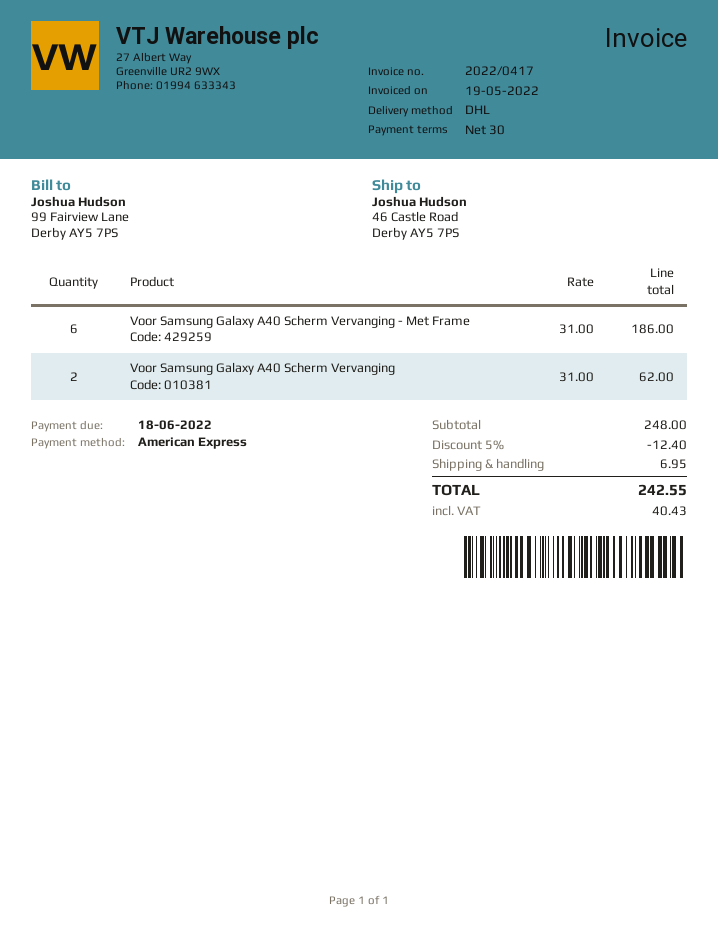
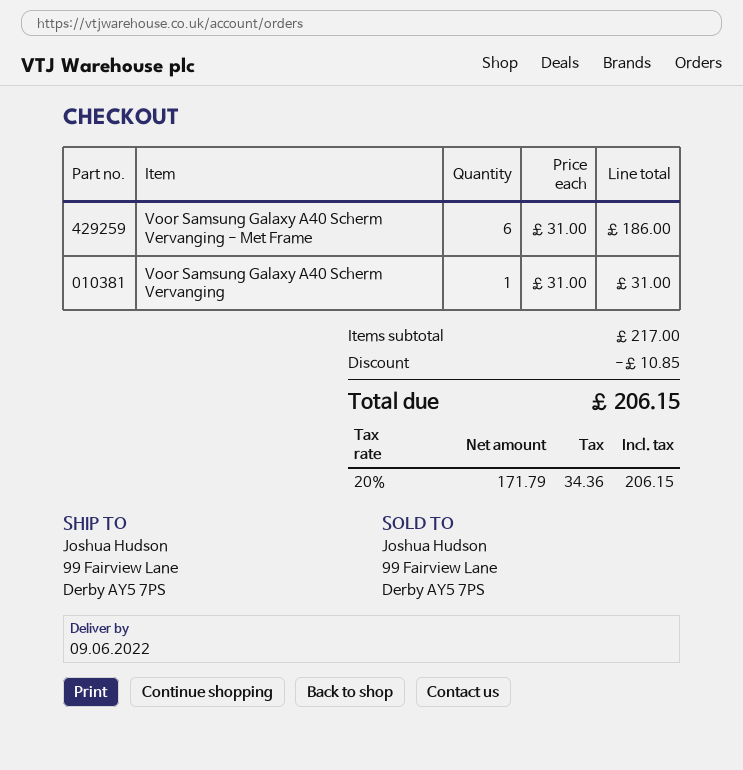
ship to: 46 Castle Road, Derby AY5 7PS -> 99 Fairview Lane, Derby AY5 7PS
Voor Samsung Galaxy A40 Scherm Vervanging: 2 x 31.00 = 62.00 -> 1 x 31.00 = 31.00
subtotal: 248.00 -> 217.00
discount: 12.40 -> 10.85
shipping: 6.95 -> none
tax: 40.43 -> 34.36
total: 242.55 -> 206.15

